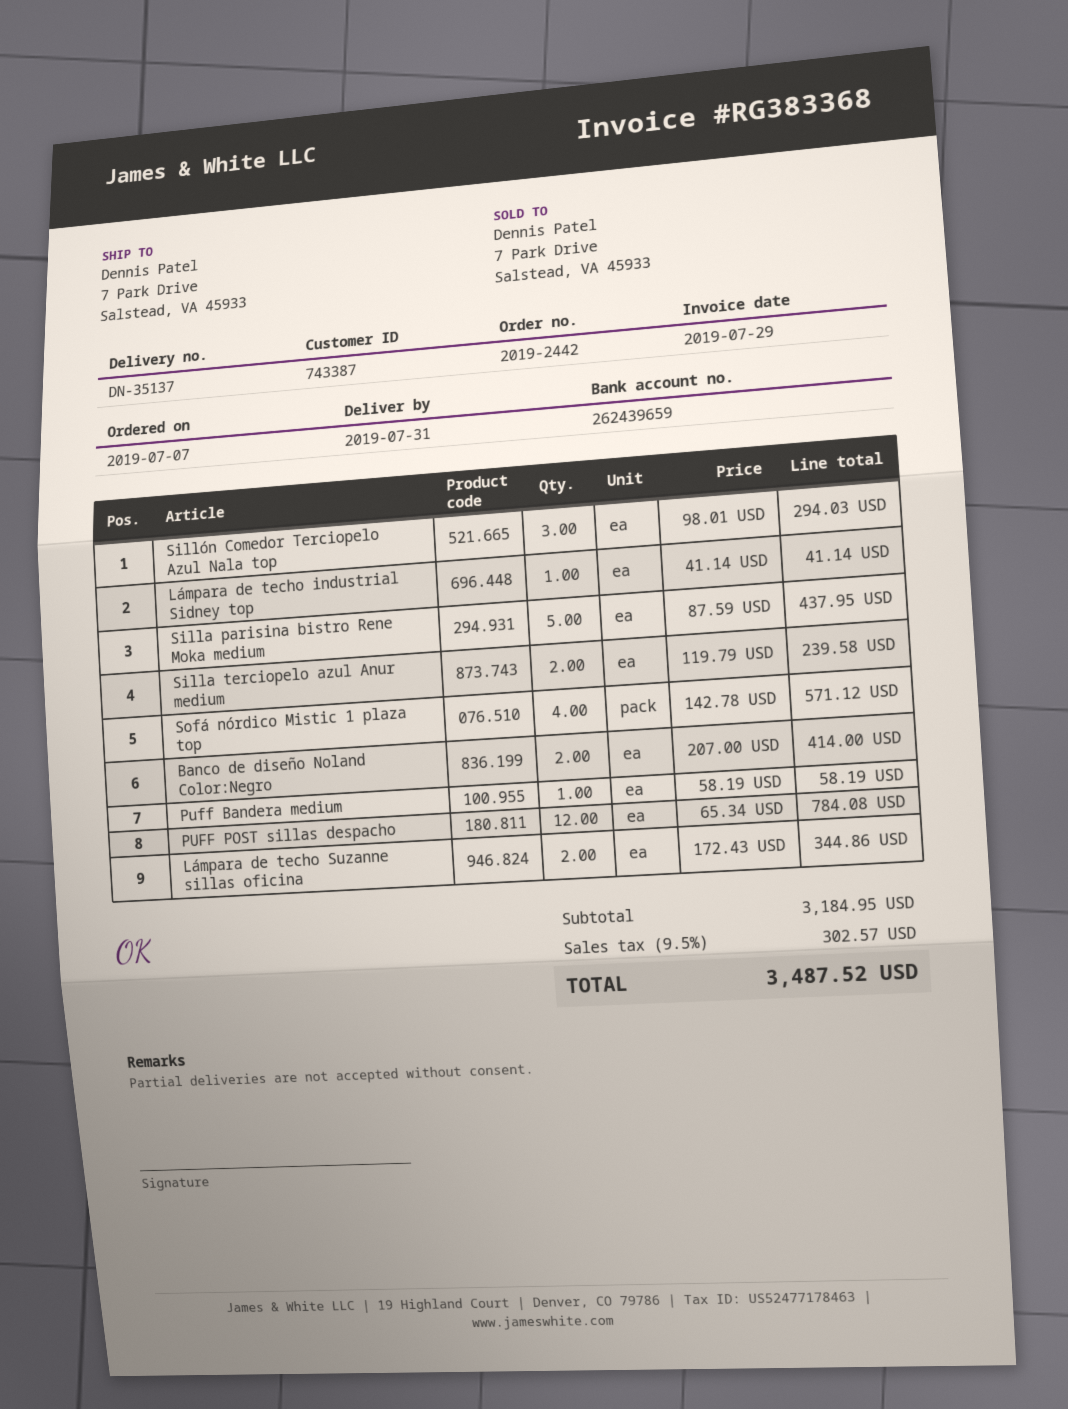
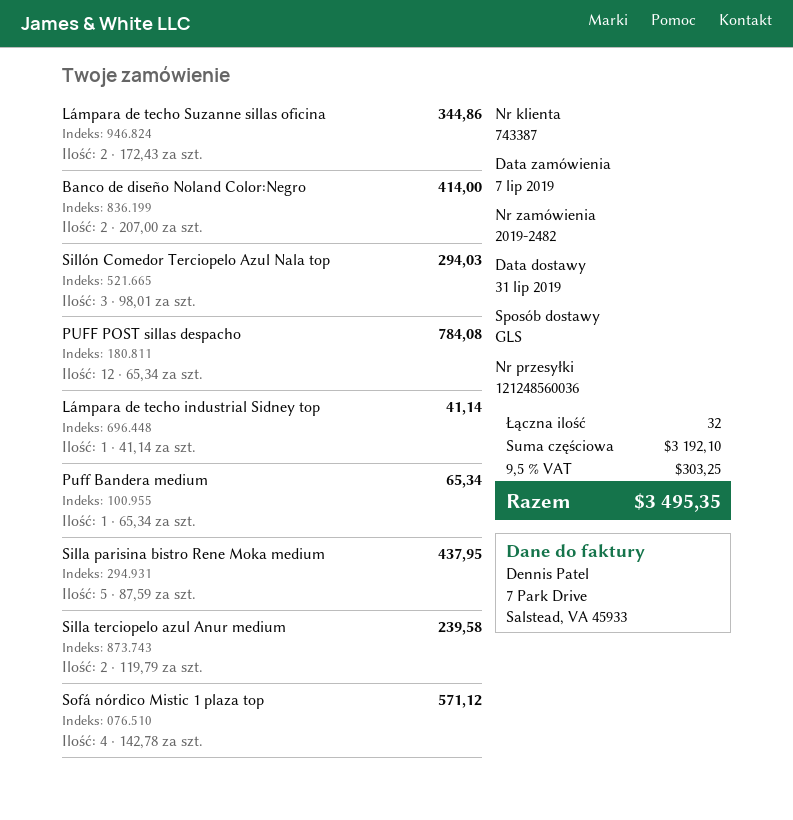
order number: 2019-2442 -> 2019-2482
Puff Bandera medium: 1 x 58.19 = 58.19 -> 1 x 65.34 = 65.34
subtotal: 3184.95 -> 3192.10
tax: 9.5% = 302.57 -> 9.5% = 303.25
total: 3487.52 -> 3495.35

